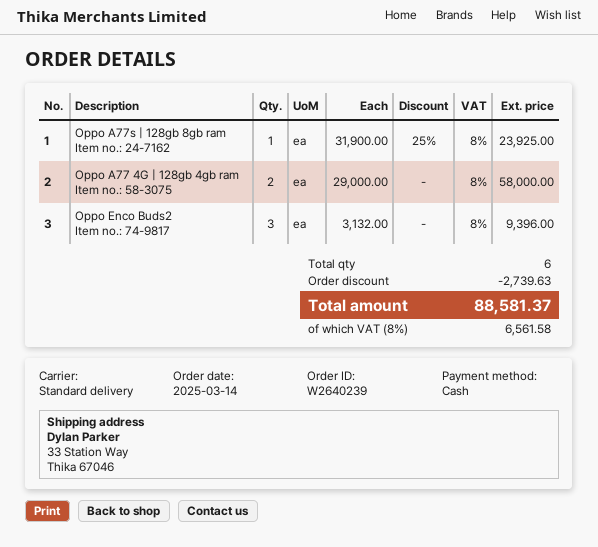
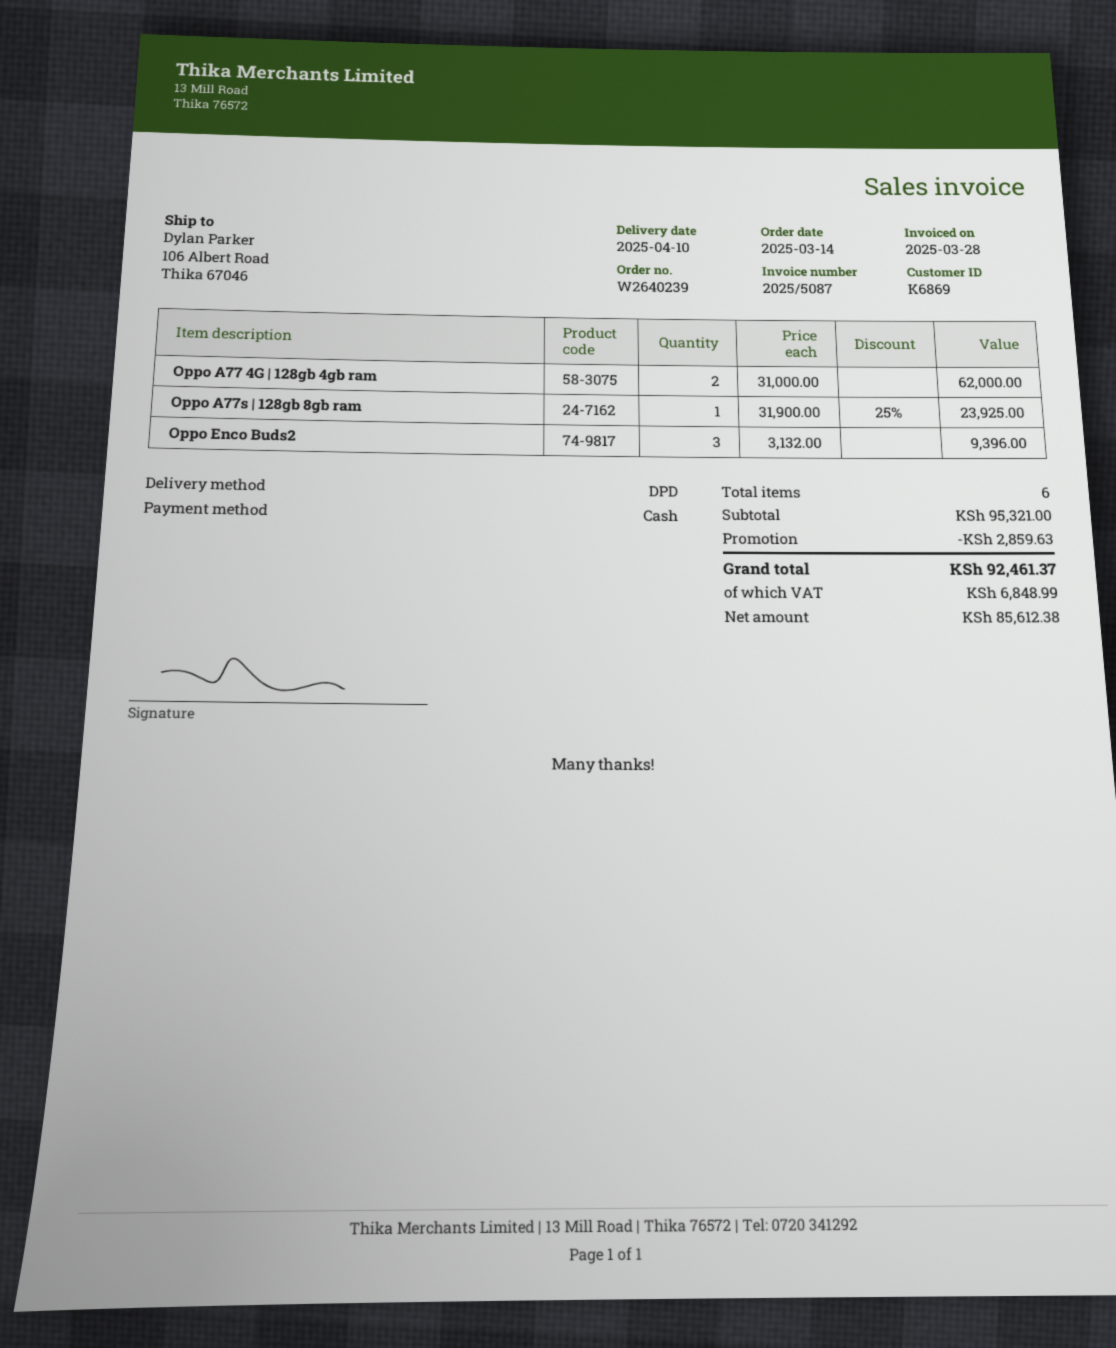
shipping method: standard -> DPD
ship to: 33 Station Way, Thika 67046 -> 106 Albert Road, Thika 67046
Oppo A77 4G | 128gb 4gb ram: 2 x 29000.00 = 58000.00 -> 2 x 31000.00 = 62000.00
discount: 2739.63 -> 2859.63
tax: 6561.58 -> 6848.99
total: 88581.37 -> 92461.37

